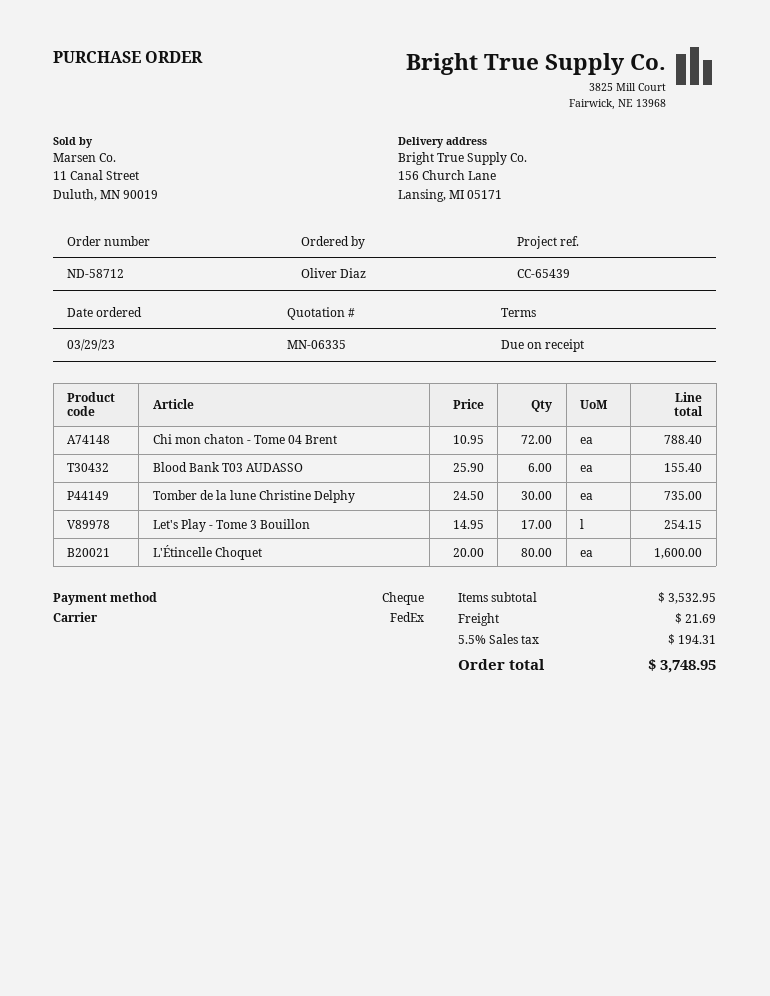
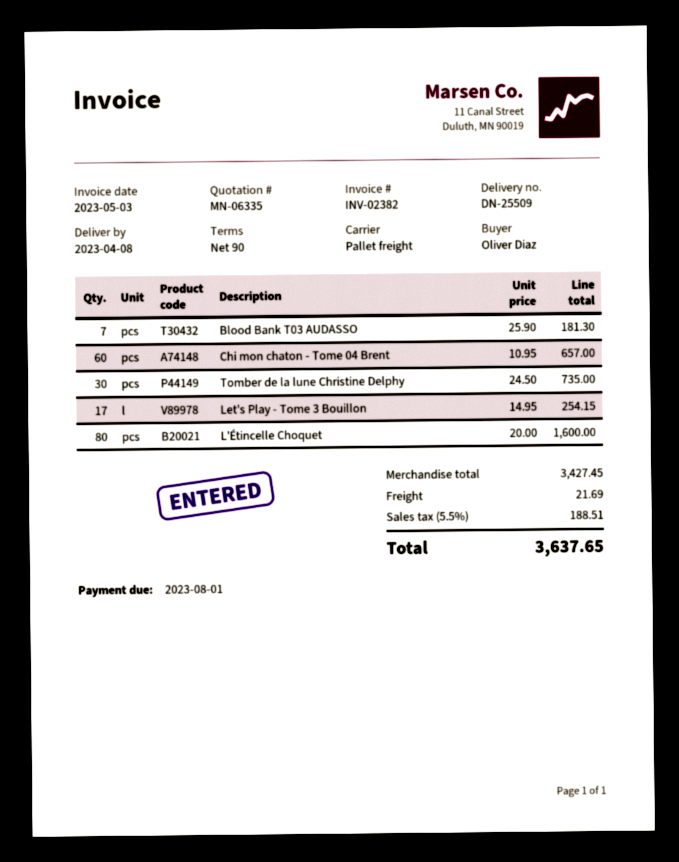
payment terms: on receipt -> 90 days
shipping method: FedEx -> pallet freight
Chi mon chaton - Tome 04 Brent: 72 x 10.95 = 788.40 -> 60 x 10.95 = 657.00
Blood Bank T03 AUDASSO: 6 x 25.90 = 155.40 -> 7 x 25.90 = 181.30
subtotal: 3532.95 -> 3427.45
tax: 5.5% = 194.31 -> 5.5% = 188.51
total: 3748.95 -> 3637.65

